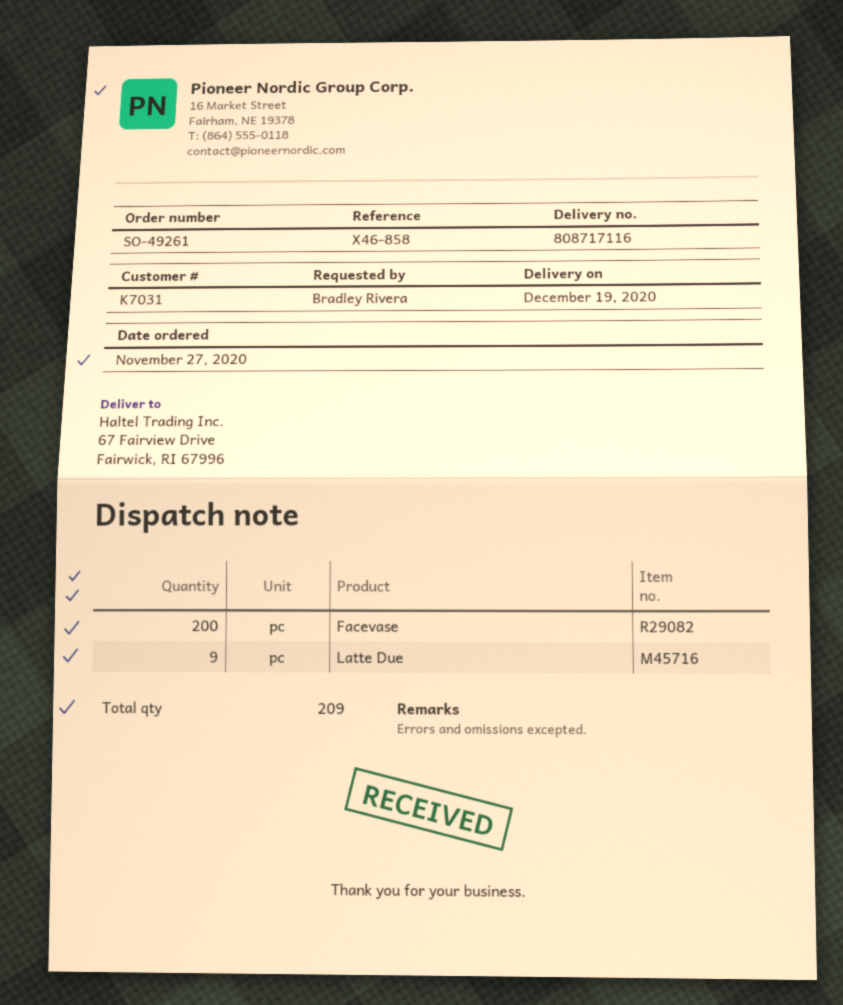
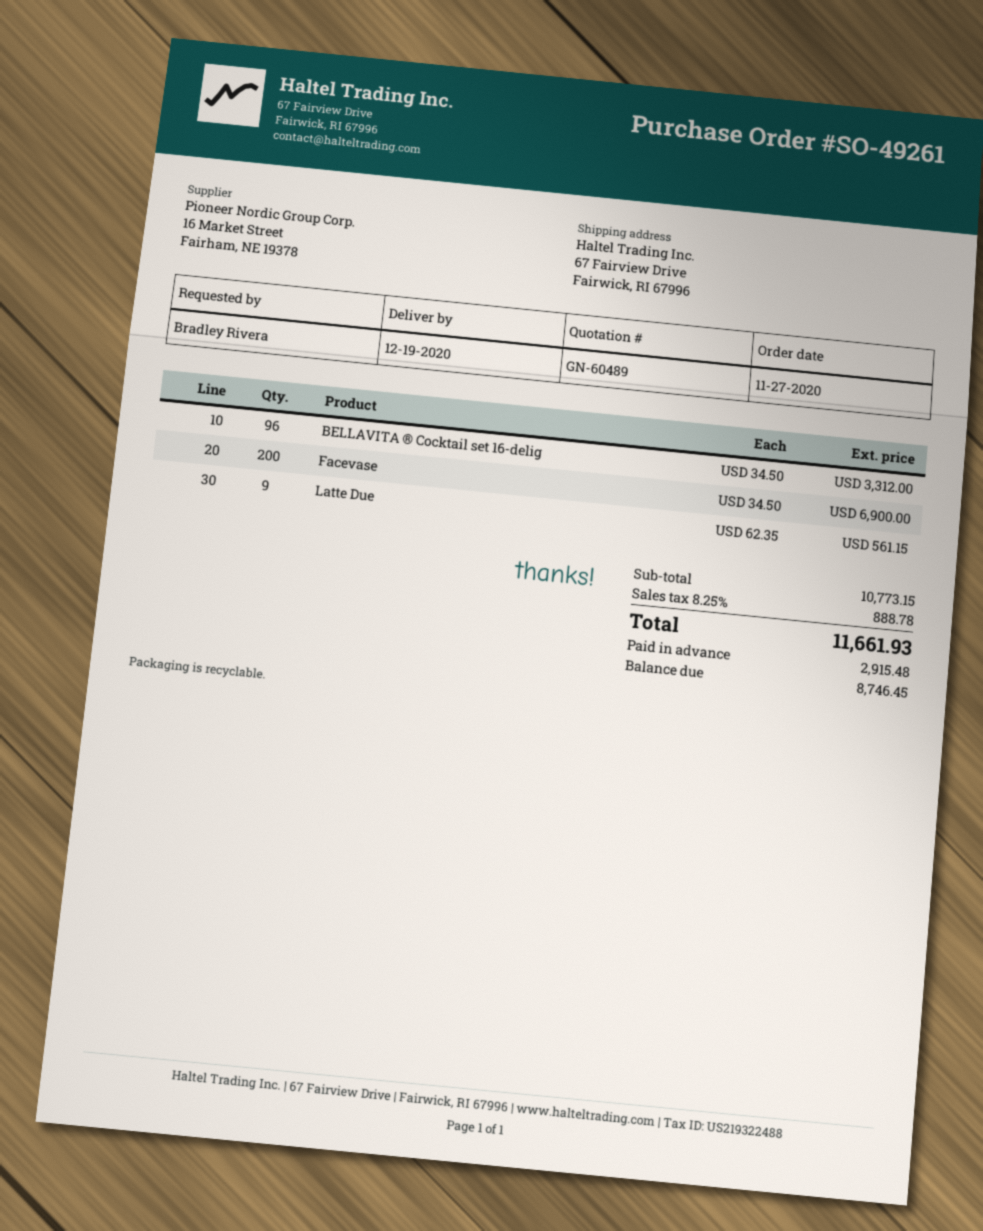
BELLAVITA ® Cocktail set 16-delig: none -> 96

